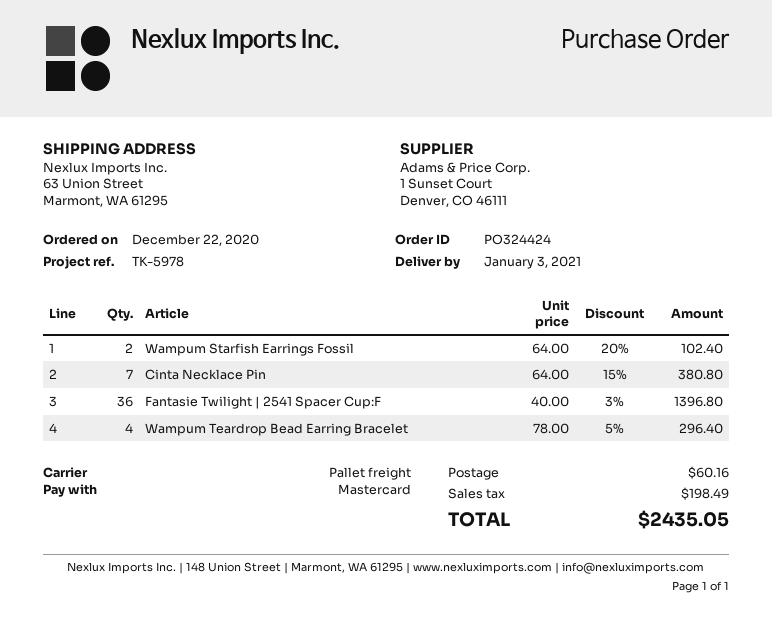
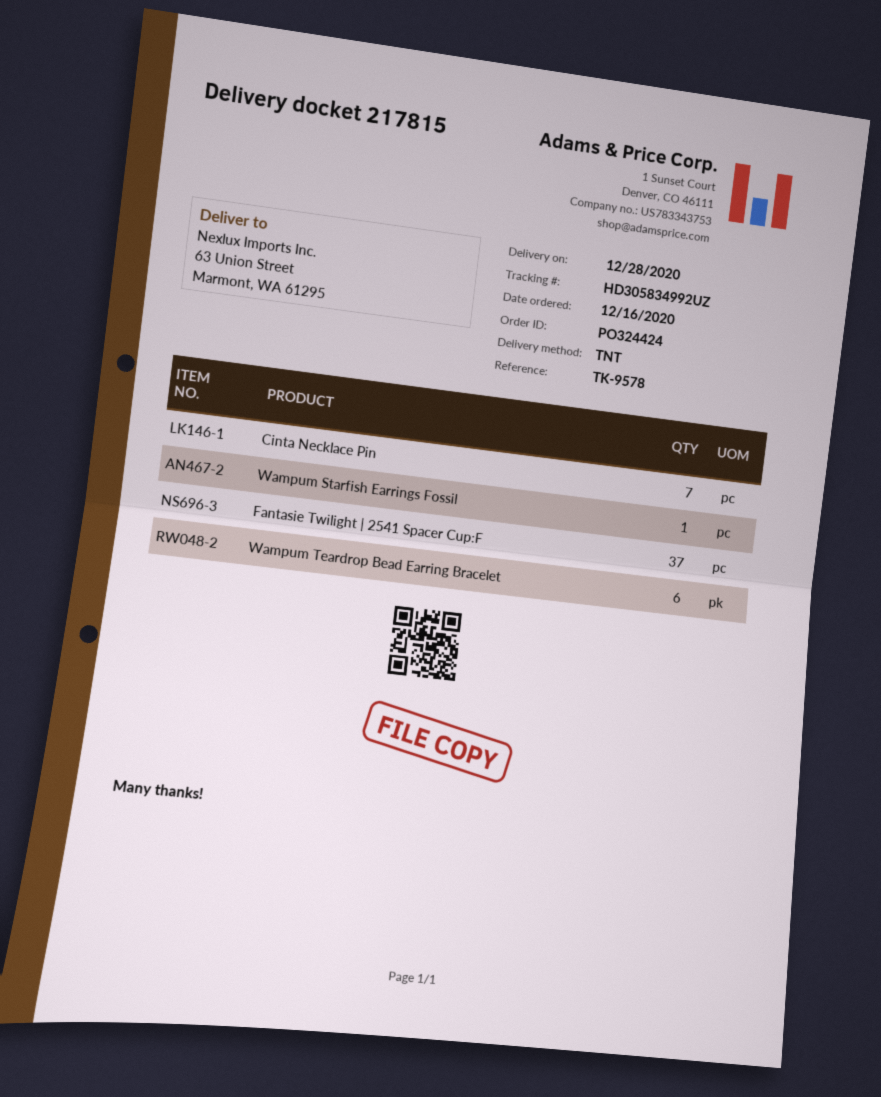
order date: 2020-12-22 -> 2020-12-16
delivery date: 2021-01-03 -> 2020-12-28
reference: TK-5978 -> TK-9578
shipping method: pallet freight -> TNT
Wampum Starfish Earrings Fossil: 2 -> 1
Fantasie Twilight | 2541 Spacer Cup:F: 36 -> 37
Wampum Teardrop Bead Earring Bracelet: 4 -> 6

